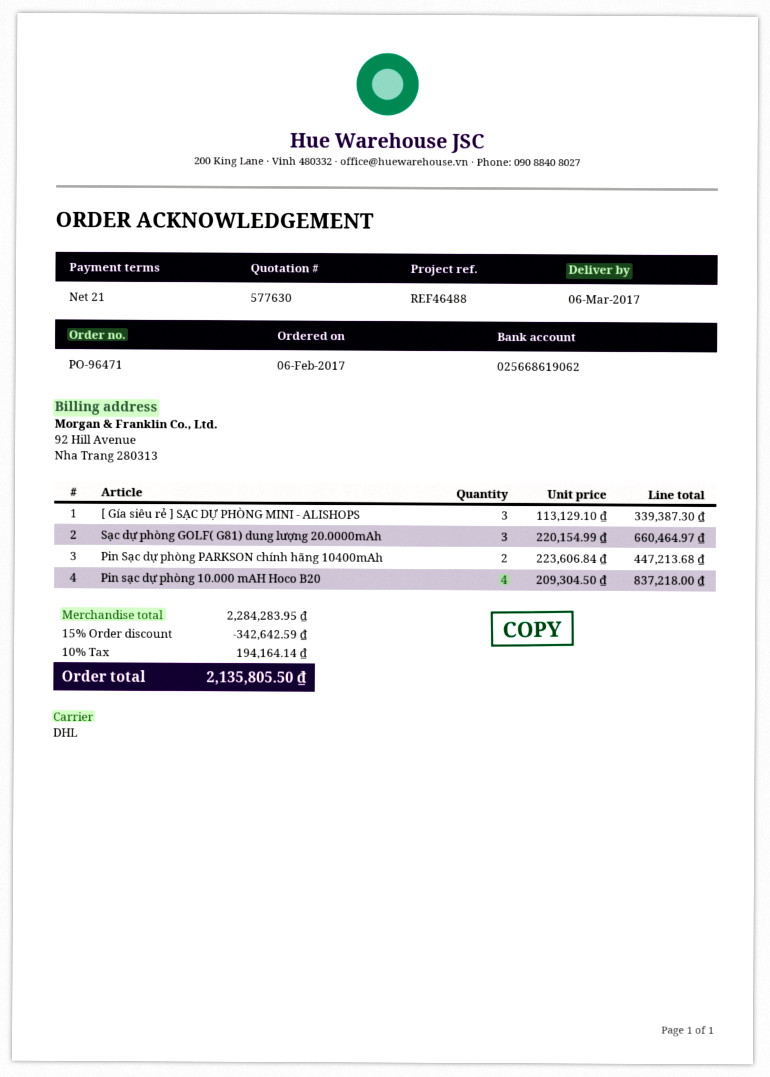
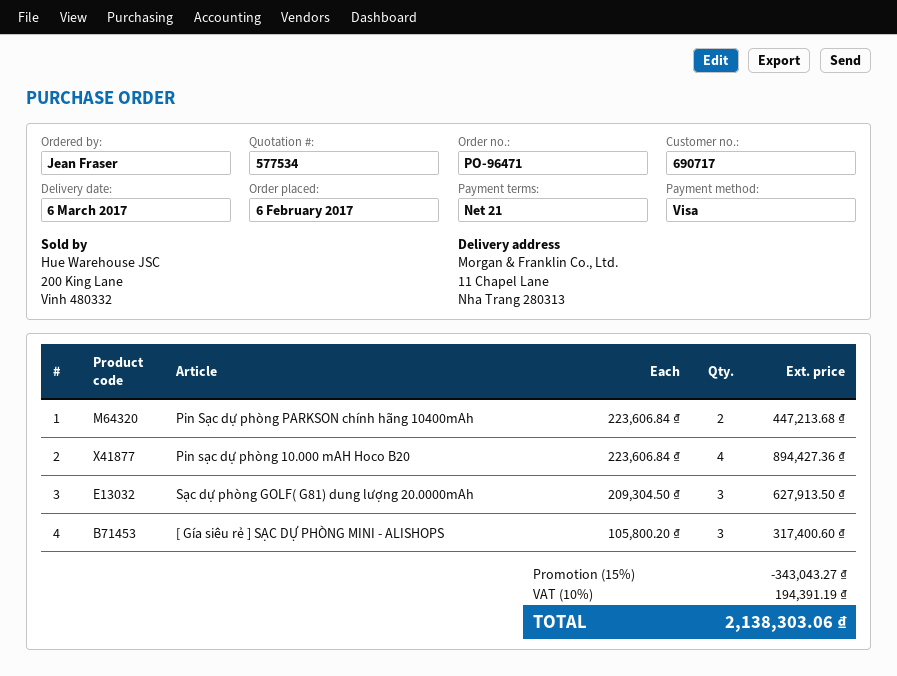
quote number: 577630 -> 577534
[ Gía siêu rẻ ] SẠC DỰ PHÒNG MINI - ALISHOPS: 3 x 113129.10 = 339387.30 -> 3 x 105800.20 = 317400.60
Sạc dự phòng GOLF( G81) dung lượng 20.0000mAh: 3 x 220154.99 = 660464.97 -> 3 x 209304.50 = 627913.50
Pin sạc dự phòng 10.000 mAH Hoco B20: 4 x 209304.50 = 837218.00 -> 4 x 223606.84 = 894427.36
discount: 15% = 342642.59 -> 15% = 343043.27
tax: 10% = 194164.14 -> 10% = 194391.19
total: 2135805.50 -> 2138303.06

